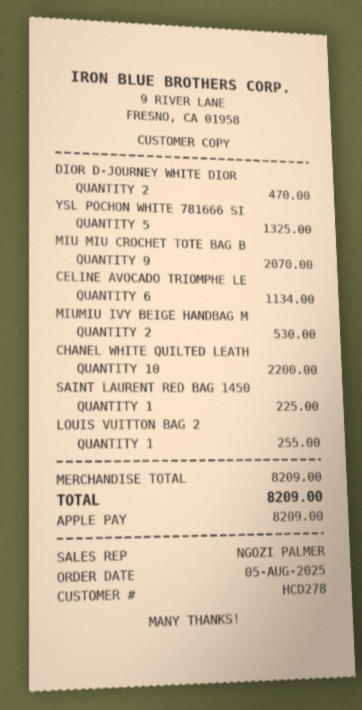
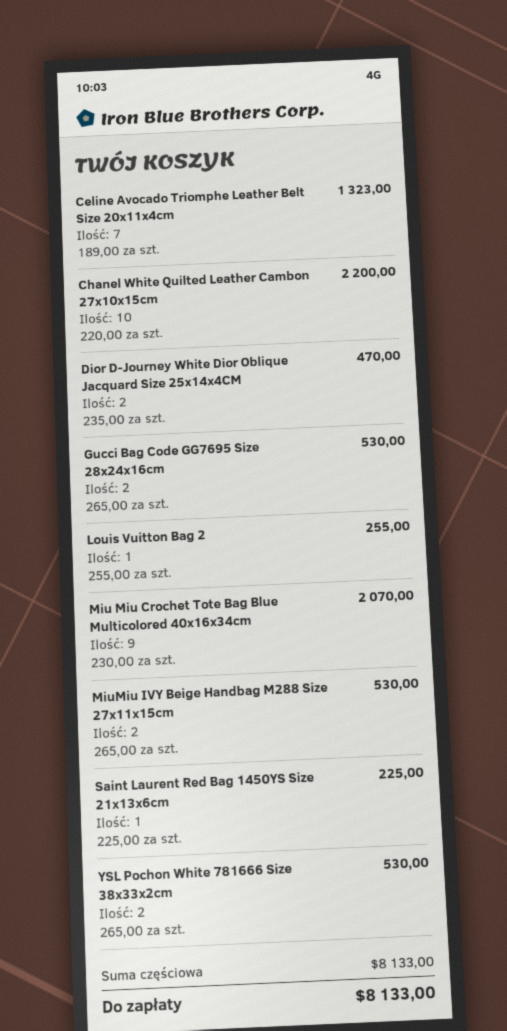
YSL POCHON WHITE 781666 SI: 5 for 1325.00 -> 2 for 530.00
CELINE AVOCADO TRIOMPHE LE: 6 for 1134.00 -> 7 for 1323.00
Gucci Bag Code GG7695 Size 28x24x16cm: none -> 2 for 530.00
subtotal: 8209.00 -> 8133.00
total: 8209.00 -> 8133.00

